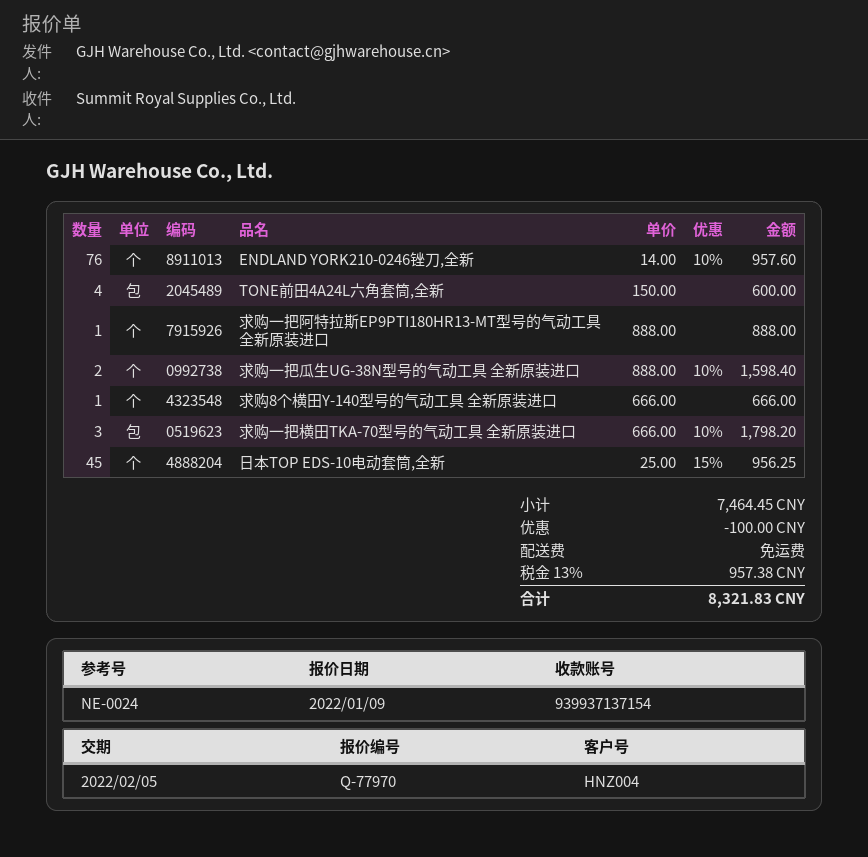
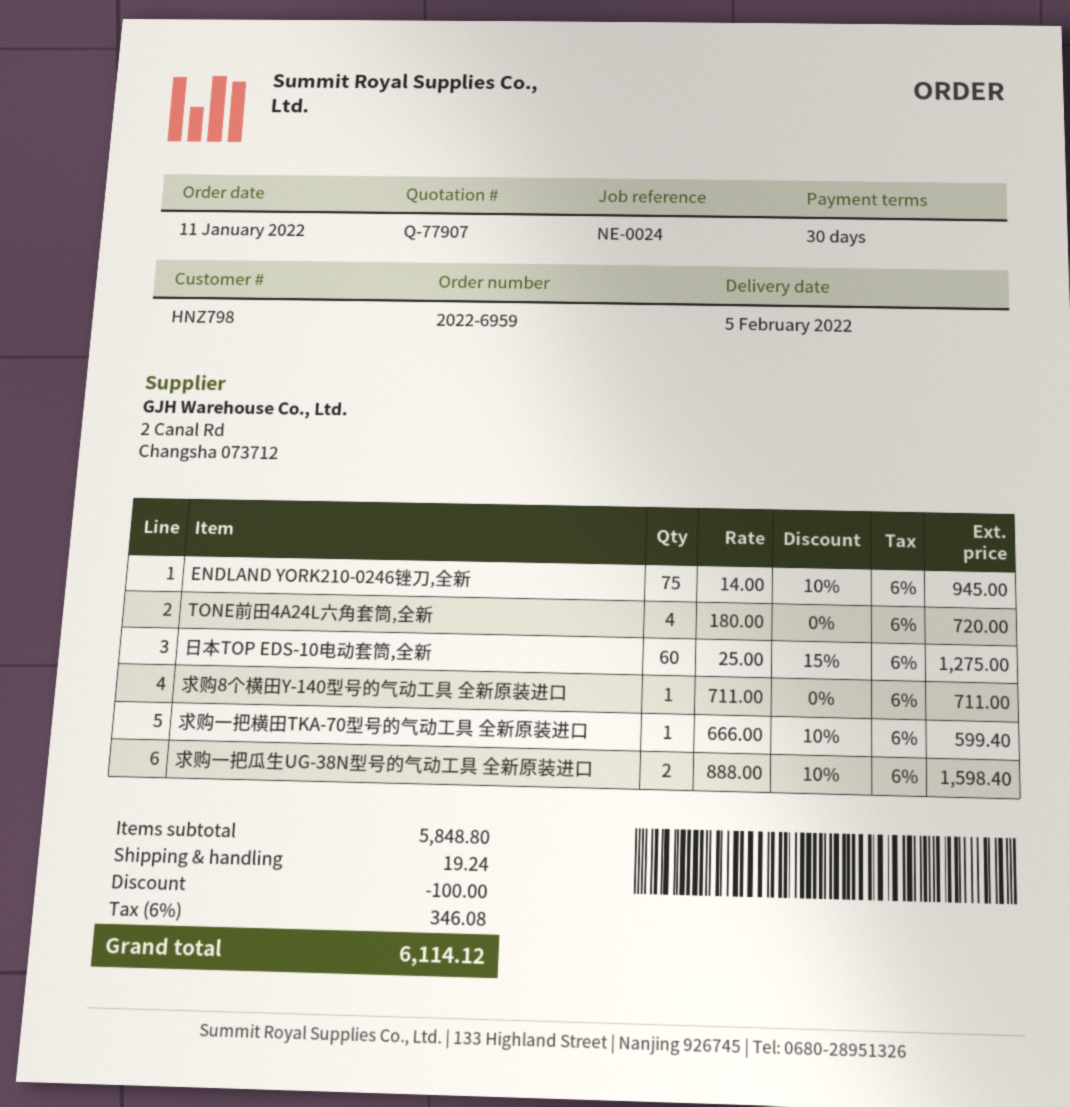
quote number: Q-77970 -> Q-77907
customer number: HNZ004 -> HNZ798
ENDLAND YORK210-0246锉刀,全新: 76 x 14.00 - 10% = 957.60 -> 75 x 14.00 - 10% = 945.00
TONE前田4A24L六角套筒,全新: 4 x 150.00 = 600.00 -> 4 x 180.00 = 720.00
求购一把阿特拉斯EP9PTI180HR13-MT型号的气动工具 全新原装进口: 1 x 888.00 = 888.00 -> none
求购8个横田Y-140型号的气动工具 全新原装进口: 1 x 666.00 = 666.00 -> 1 x 711.00 = 711.00
求购一把横田TKA-70型号的气动工具 全新原装进口: 3 x 666.00 - 10% = 1798.20 -> 1 x 666.00 - 10% = 599.40
日本TOP EDS-10电动套筒,全新: 45 x 25.00 - 15% = 956.25 -> 60 x 25.00 - 15% = 1275.00
subtotal: 7464.45 -> 5848.80
shipping: 0.00 -> 19.24
tax: 13% = 957.38 -> 6% = 346.08
total: 8321.83 -> 6114.12

